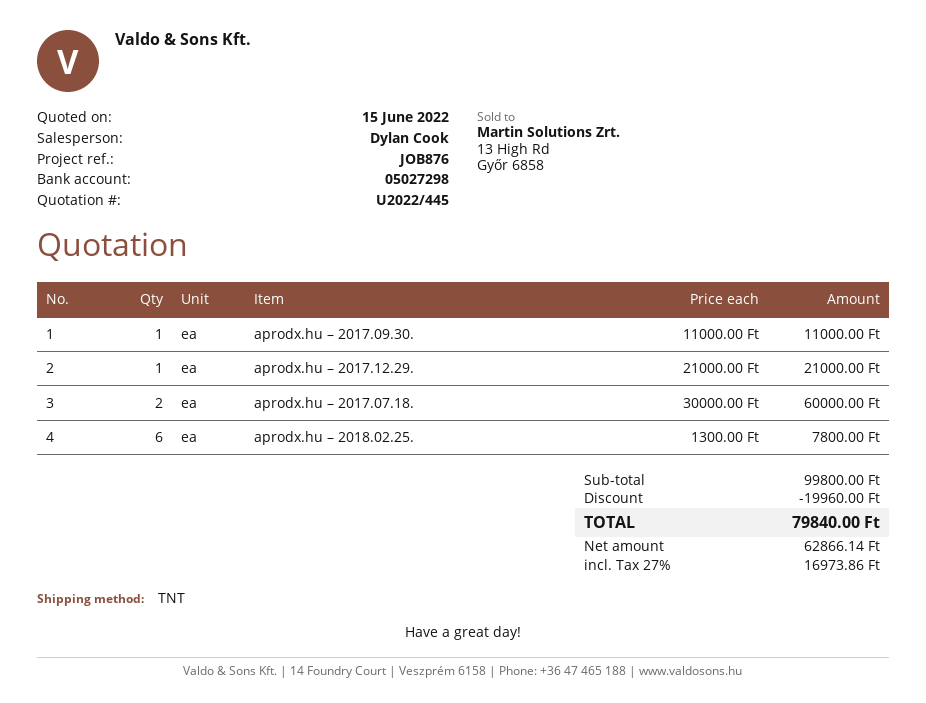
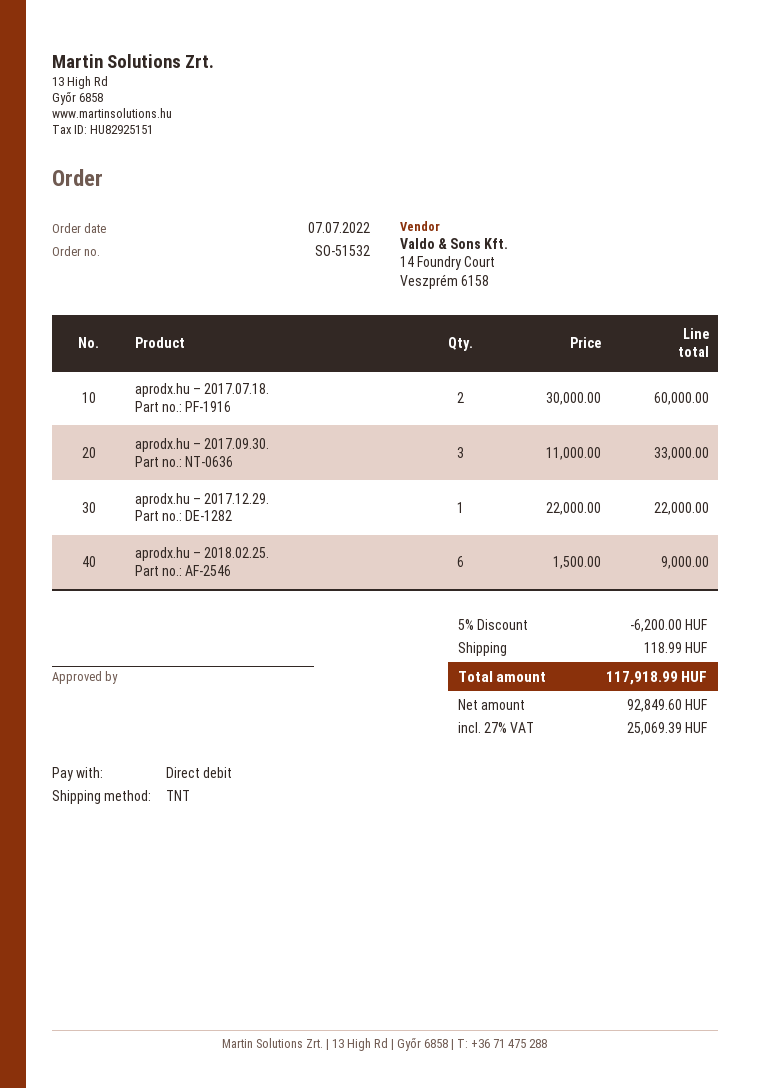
aprodx.hu – 2017.09.30.: 1 x 11000.00 = 11000.00 -> 3 x 11000.00 = 33000.00
aprodx.hu – 2017.12.29.: 1 x 21000.00 = 21000.00 -> 1 x 22000.00 = 22000.00
aprodx.hu – 2018.02.25.: 6 x 1300.00 = 7800.00 -> 6 x 1500.00 = 9000.00
discount: 19960.00 -> 6200.00
shipping: none -> 118.99
net: 62866.14 -> 92849.60
tax: 27% = 16973.86 -> 27% = 25069.39
total: 79840.00 -> 117918.99

